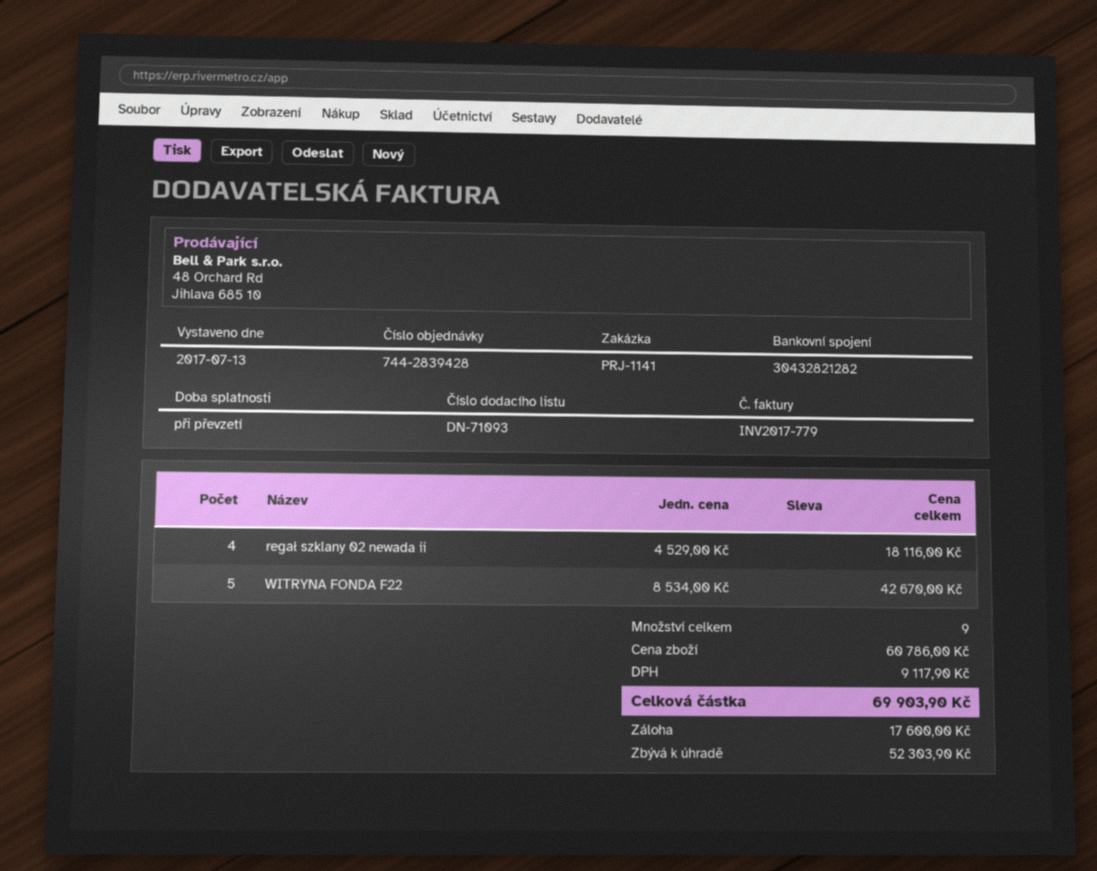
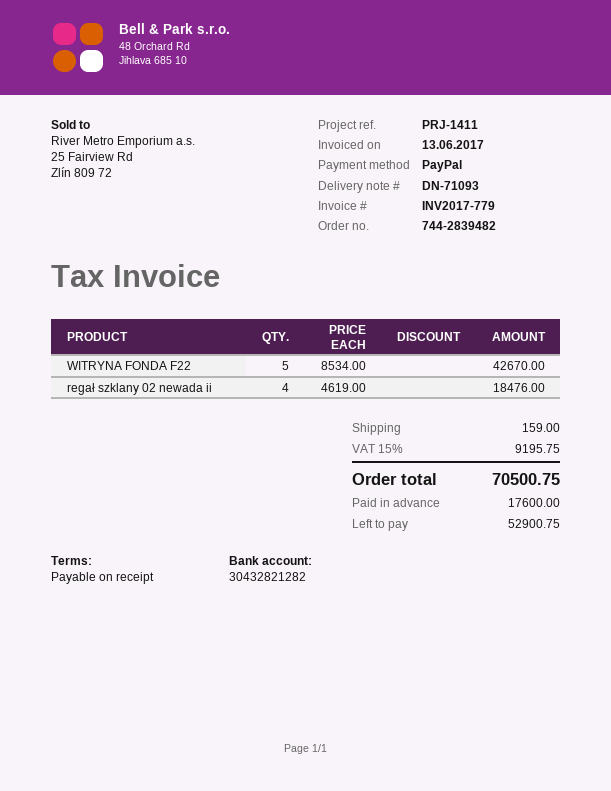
order number: 744-2839428 -> 744-2839482
invoice date: 2017-07-13 -> 2017-06-13
reference: PRJ-1141 -> PRJ-1411
regał szklany 02 newada ii: 4 x 4529.00 = 18116.00 -> 4 x 4619.00 = 18476.00
shipping: none -> 159.00
tax: 9117.90 -> 9195.75
total: 69903.90 -> 70500.75
balance: 52303.90 -> 52900.75

